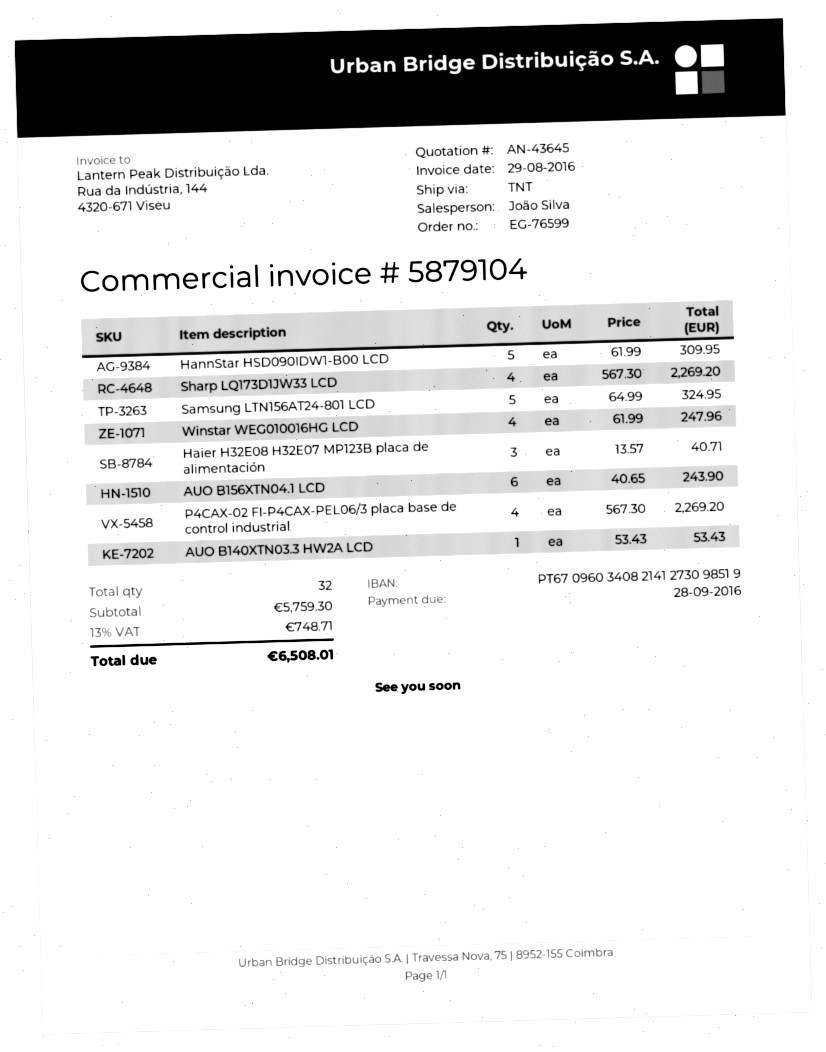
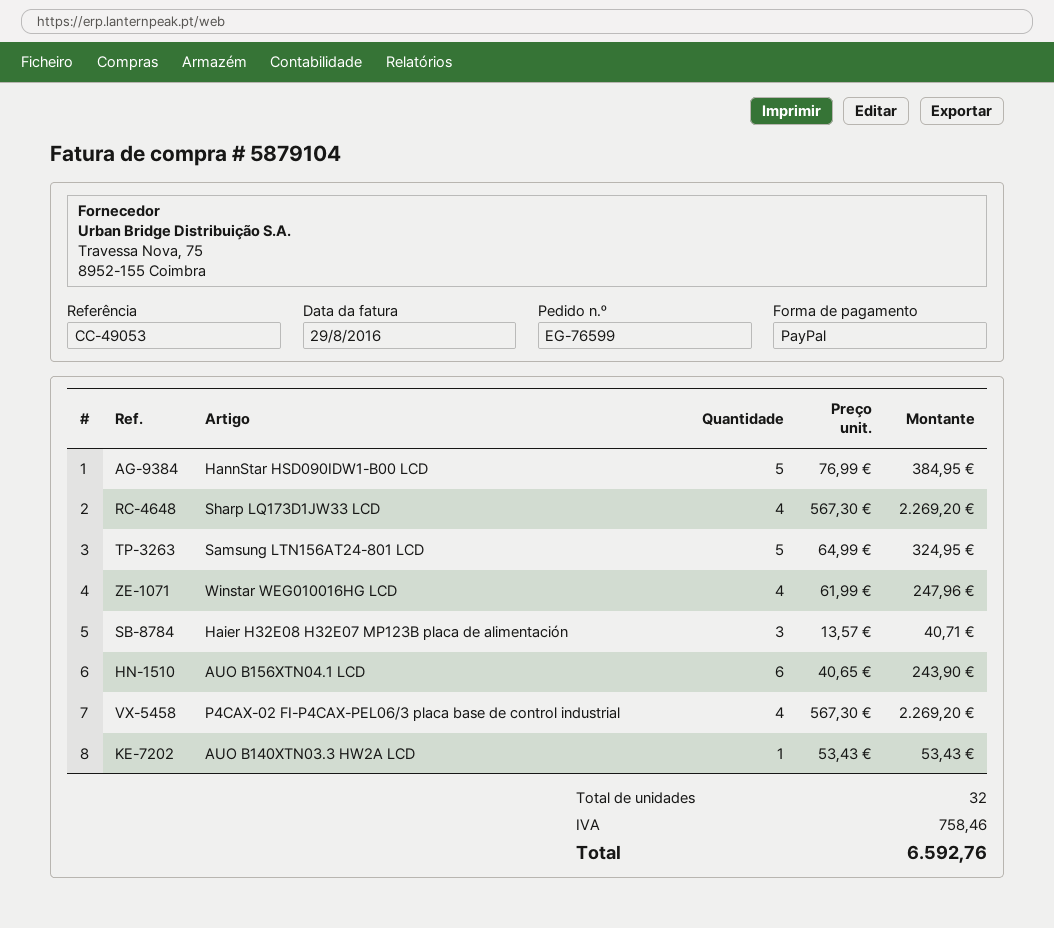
HannStar HSD090IDW1-B00 LCD: 5 x 61.99 = 309.95 -> 5 x 76.99 = 384.95
tax: 748.71 -> 758.46
total: 6508.01 -> 6592.76

